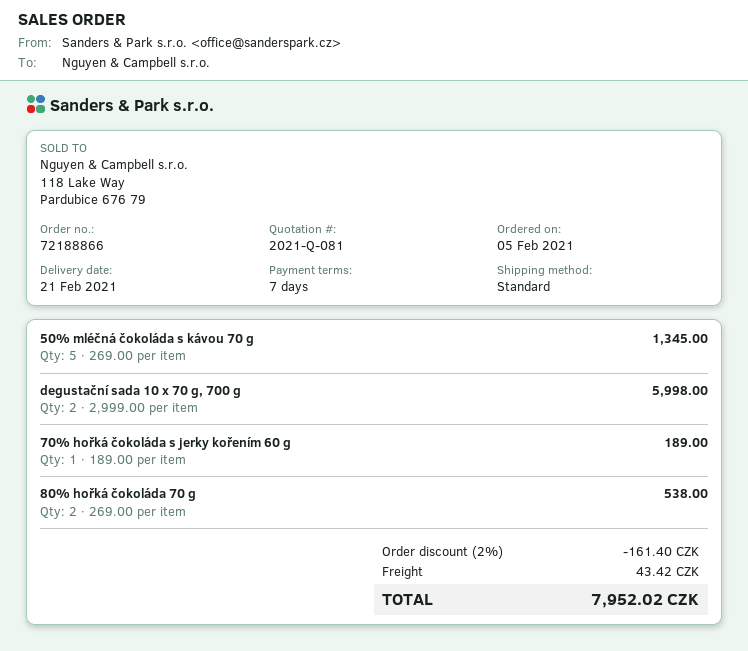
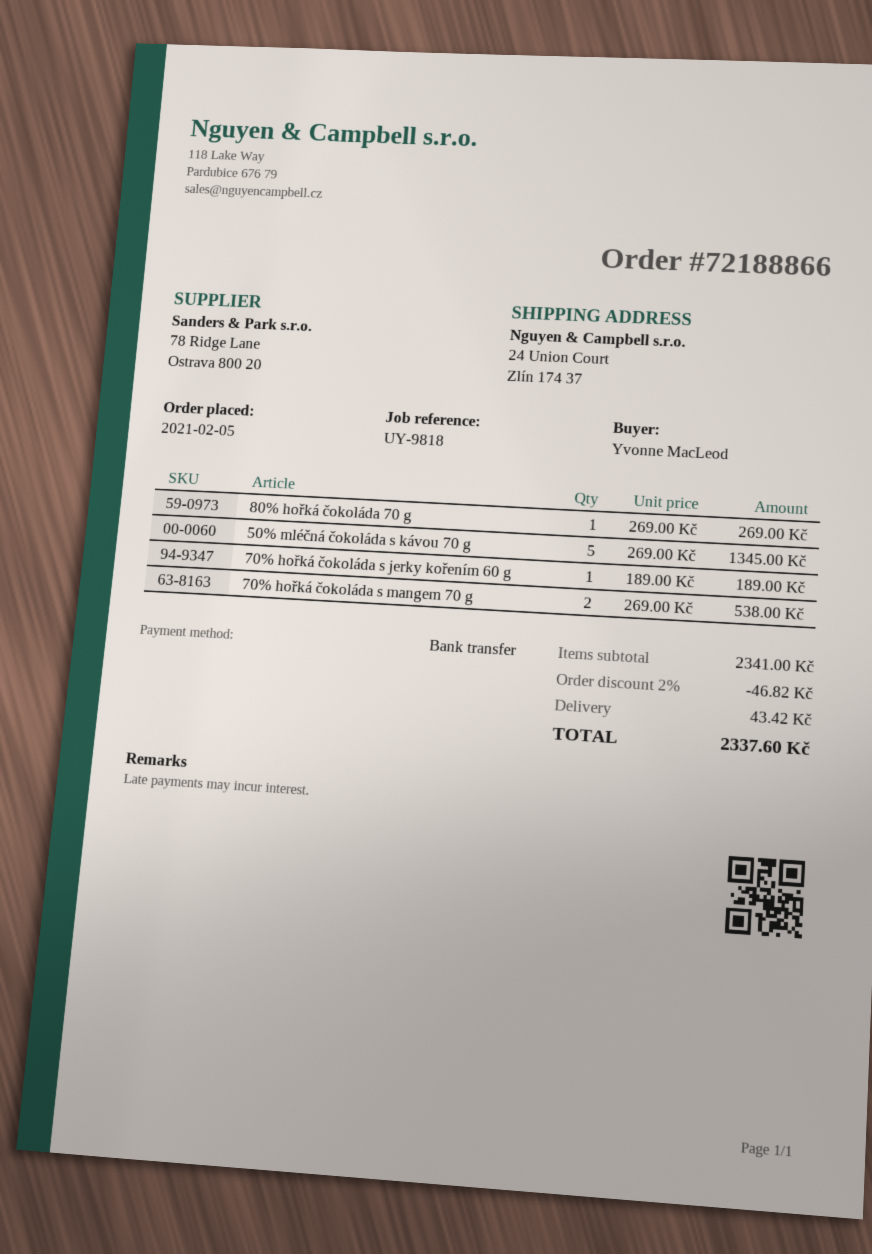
degustační sada 10 x 70 g, 700 g: 2 x 2999.00 = 5998.00 -> none
80% hořká čokoláda 70 g: 2 x 269.00 = 538.00 -> 1 x 269.00 = 269.00
70% hořká čokoláda s mangem 70 g: none -> 2 x 269.00 = 538.00
discount: 2% = 161.40 -> 2% = 46.82
total: 7952.02 -> 2337.60

